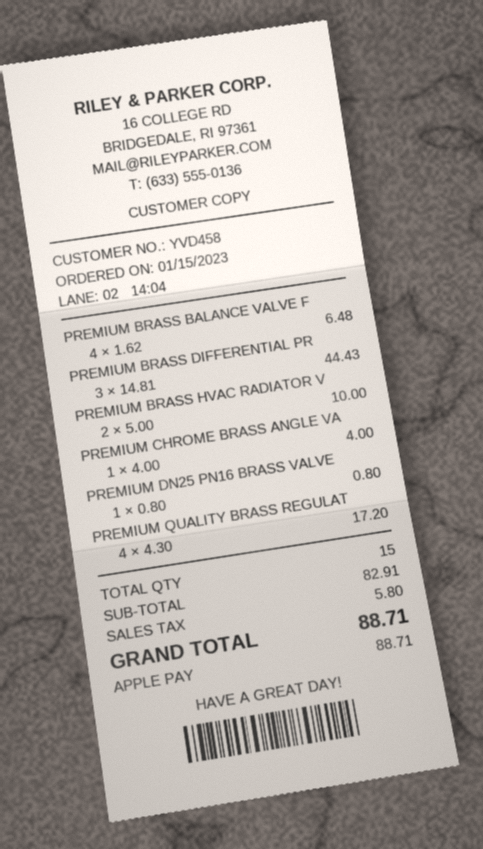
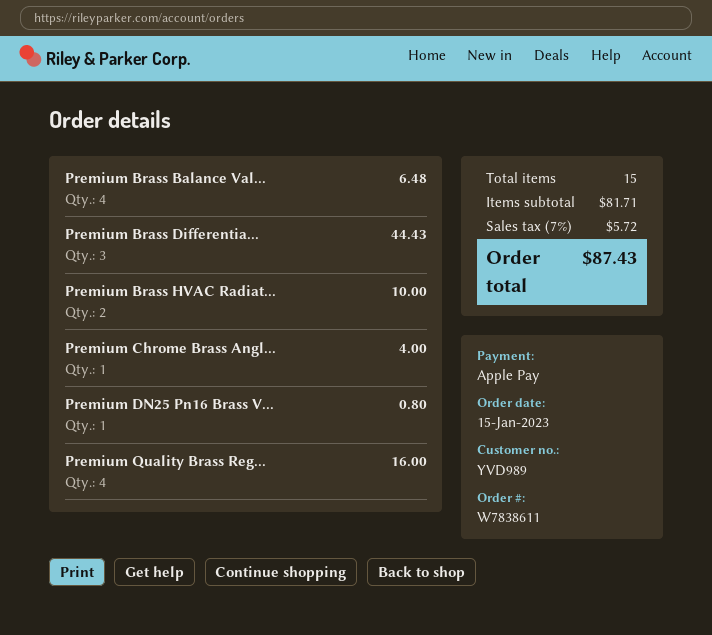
customer number: YVD458 -> YVD989
PREMIUM QUALITY BRASS REGULAT: 4 for 17.20 -> 4 for 16.00
subtotal: 82.91 -> 81.71
tax: 5.80 -> 5.72
total: 88.71 -> 87.43

